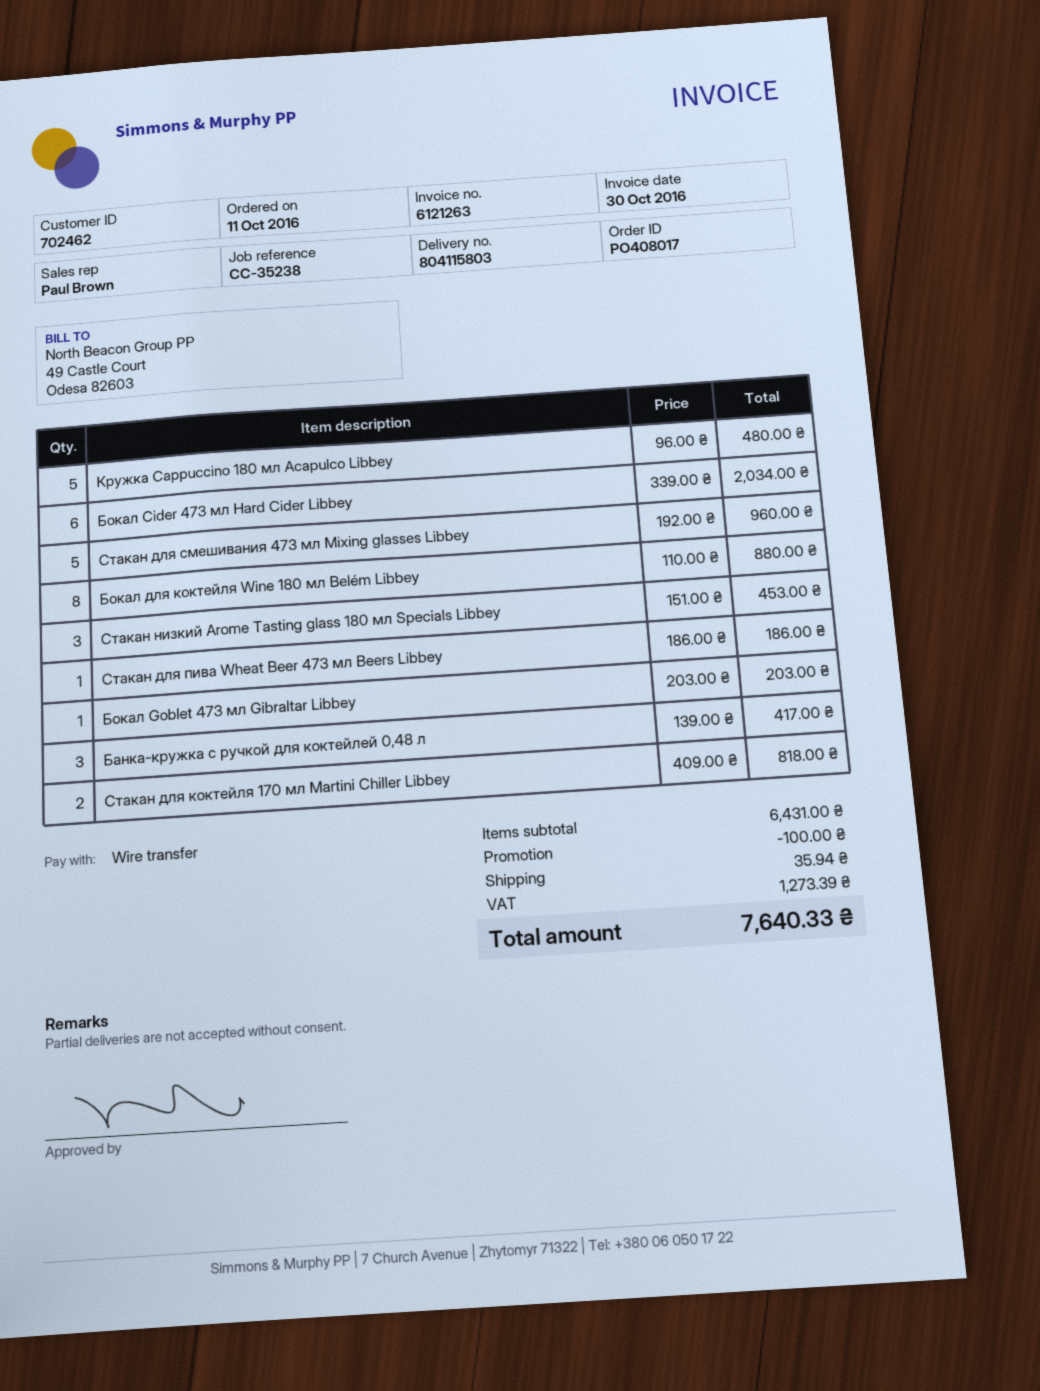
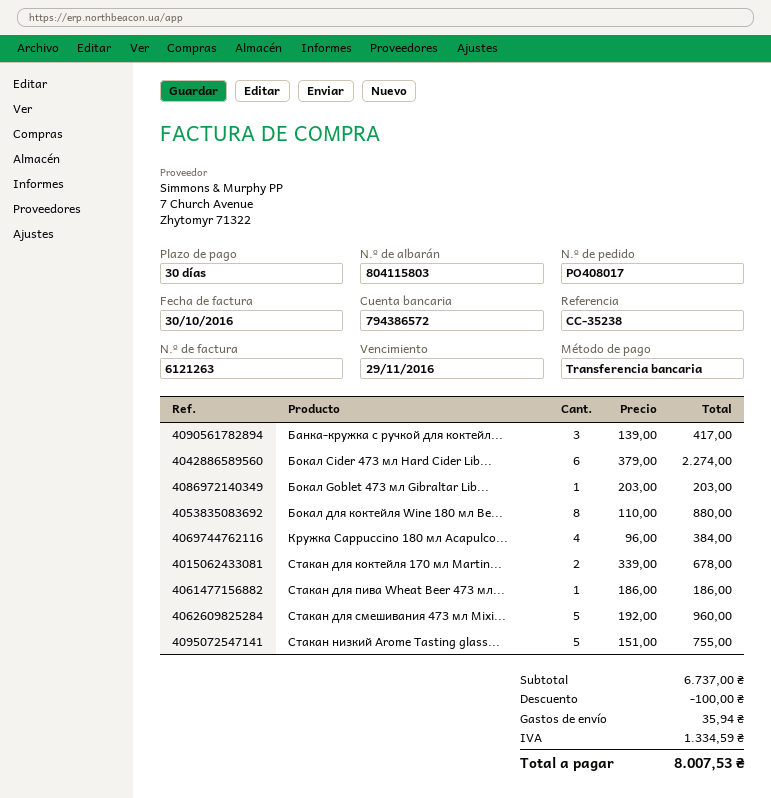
Кружка Cappuccino 180 мл Acapulco Libbey: 5 x 96.00 = 480.00 -> 4 x 96.00 = 384.00
Бокал Cider 473 мл Hard Cider Libbey: 6 x 339.00 = 2034.00 -> 6 x 379.00 = 2274.00
Стакан низкий Arome Tasting glass 180 мл Specials Libbey: 3 x 151.00 = 453.00 -> 5 x 151.00 = 755.00
Стакан для коктейля 170 мл Martini Chiller Libbey: 2 x 409.00 = 818.00 -> 2 x 339.00 = 678.00
subtotal: 6431.00 -> 6737.00
tax: 1273.39 -> 1334.59
total: 7640.33 -> 8007.53

